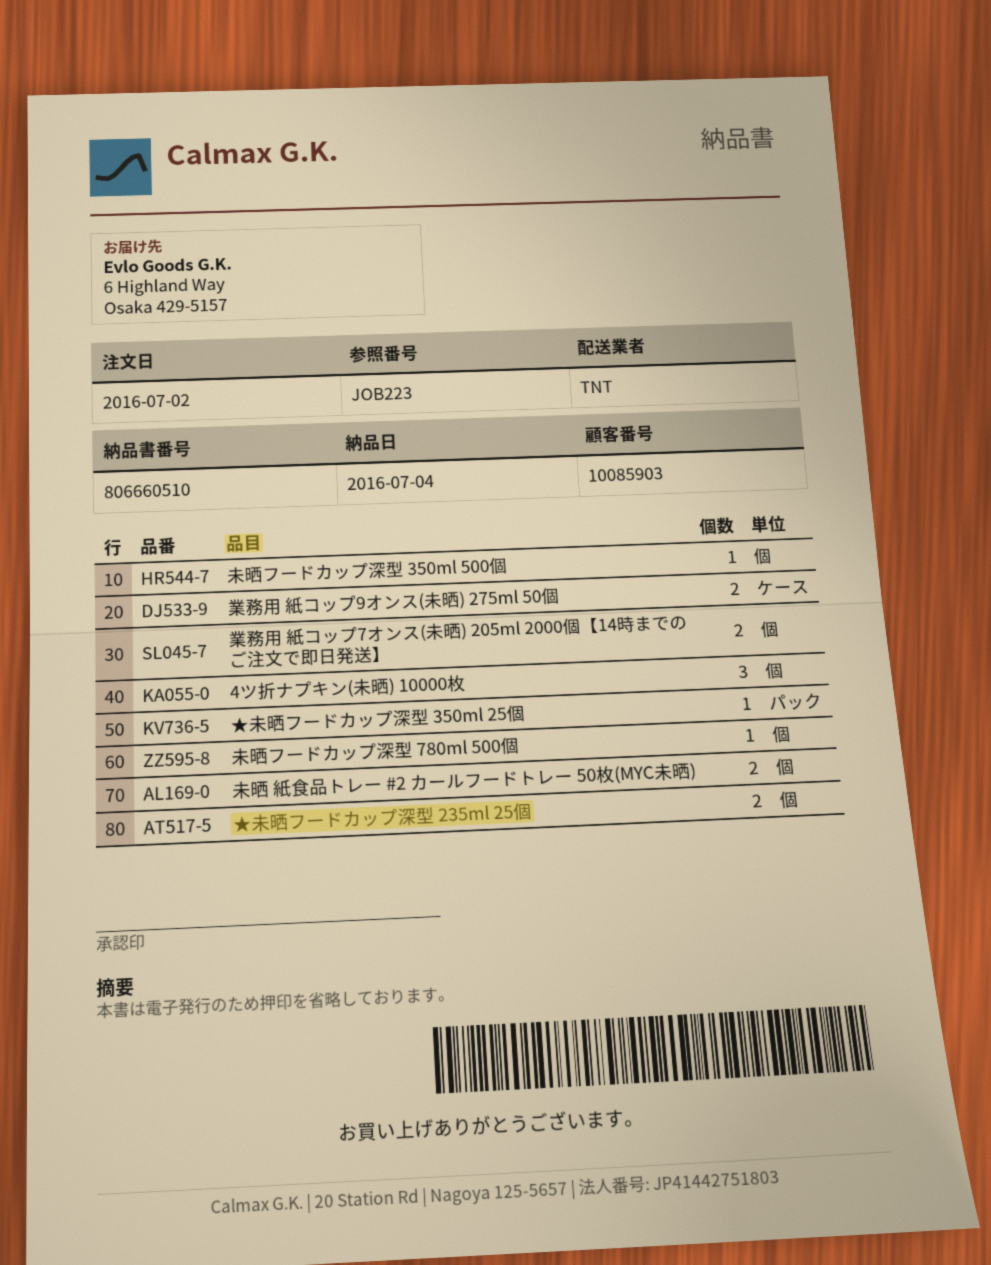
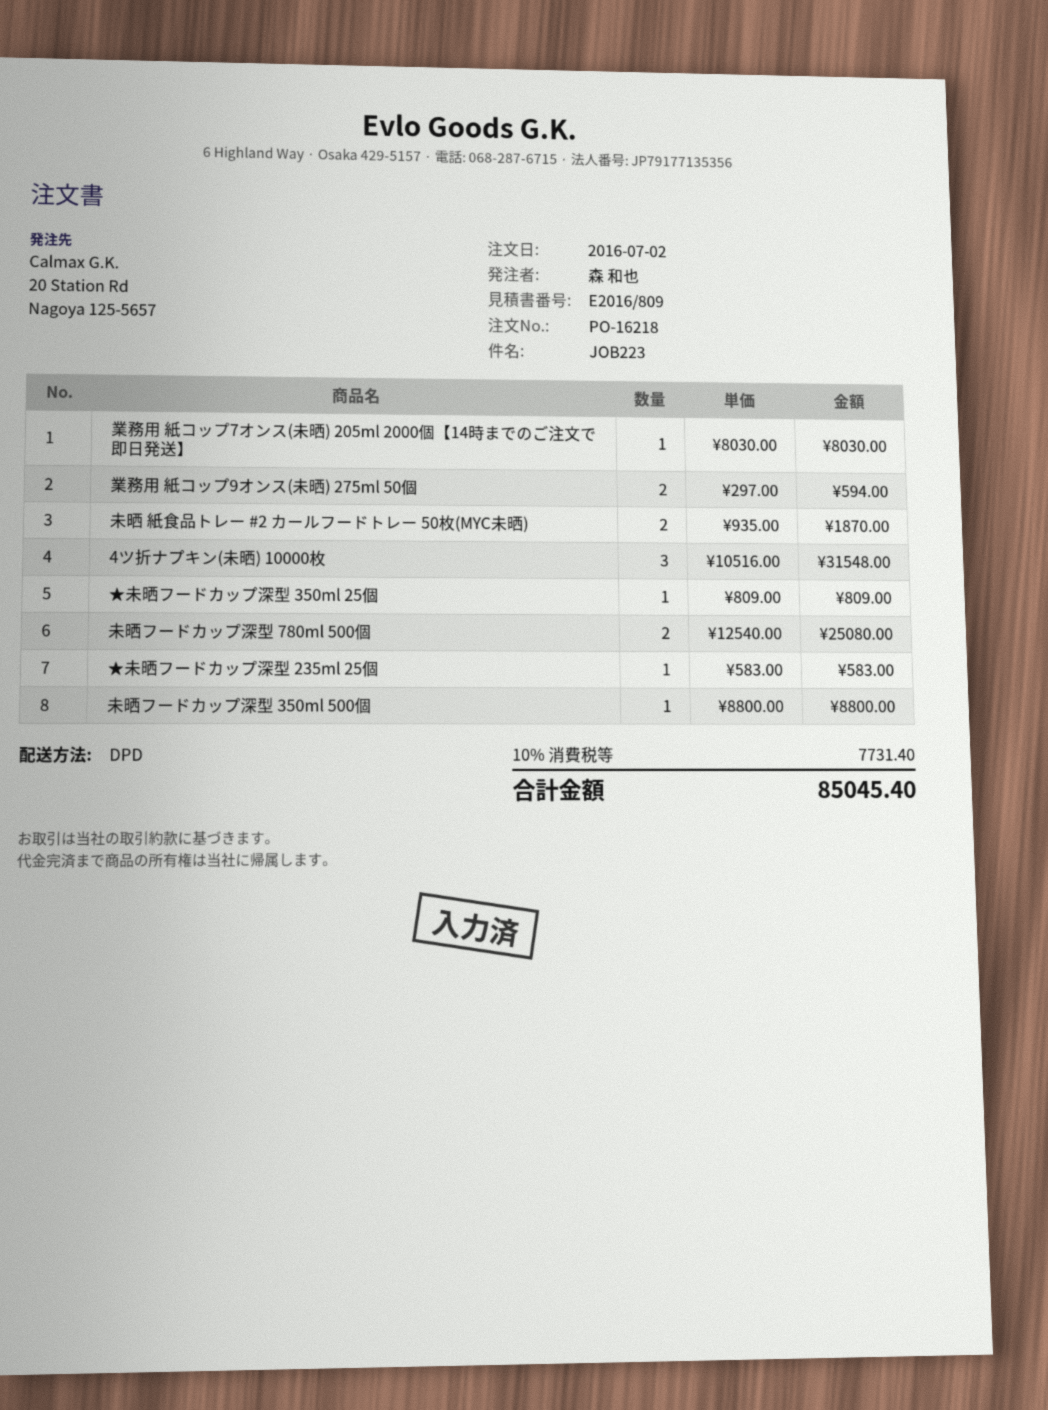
shipping method: TNT -> DPD
業務用 紙コップ7オンス(未晒) 205ml 2000個【14時までのご注文で即日発送】: 2 -> 1
未晒フードカップ深型 780ml 500個: 1 -> 2
★未晒フードカップ深型 235ml 25個: 2 -> 1

